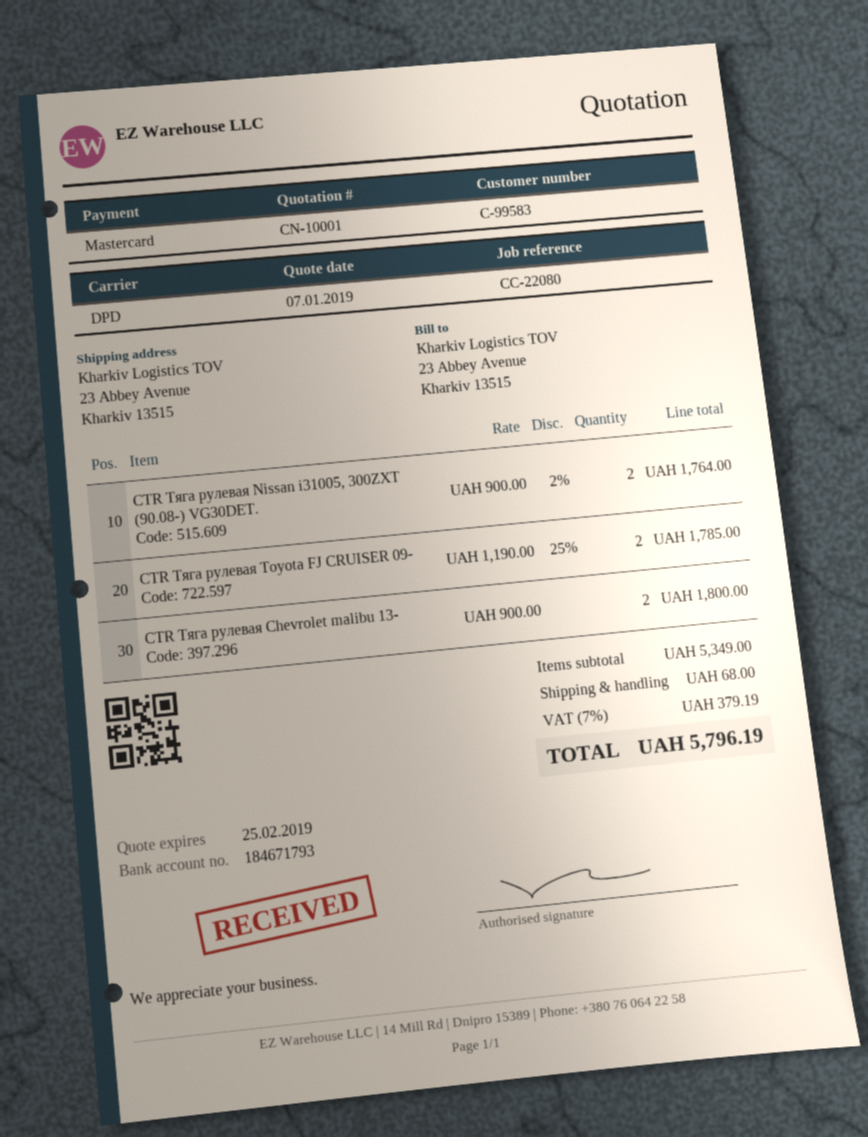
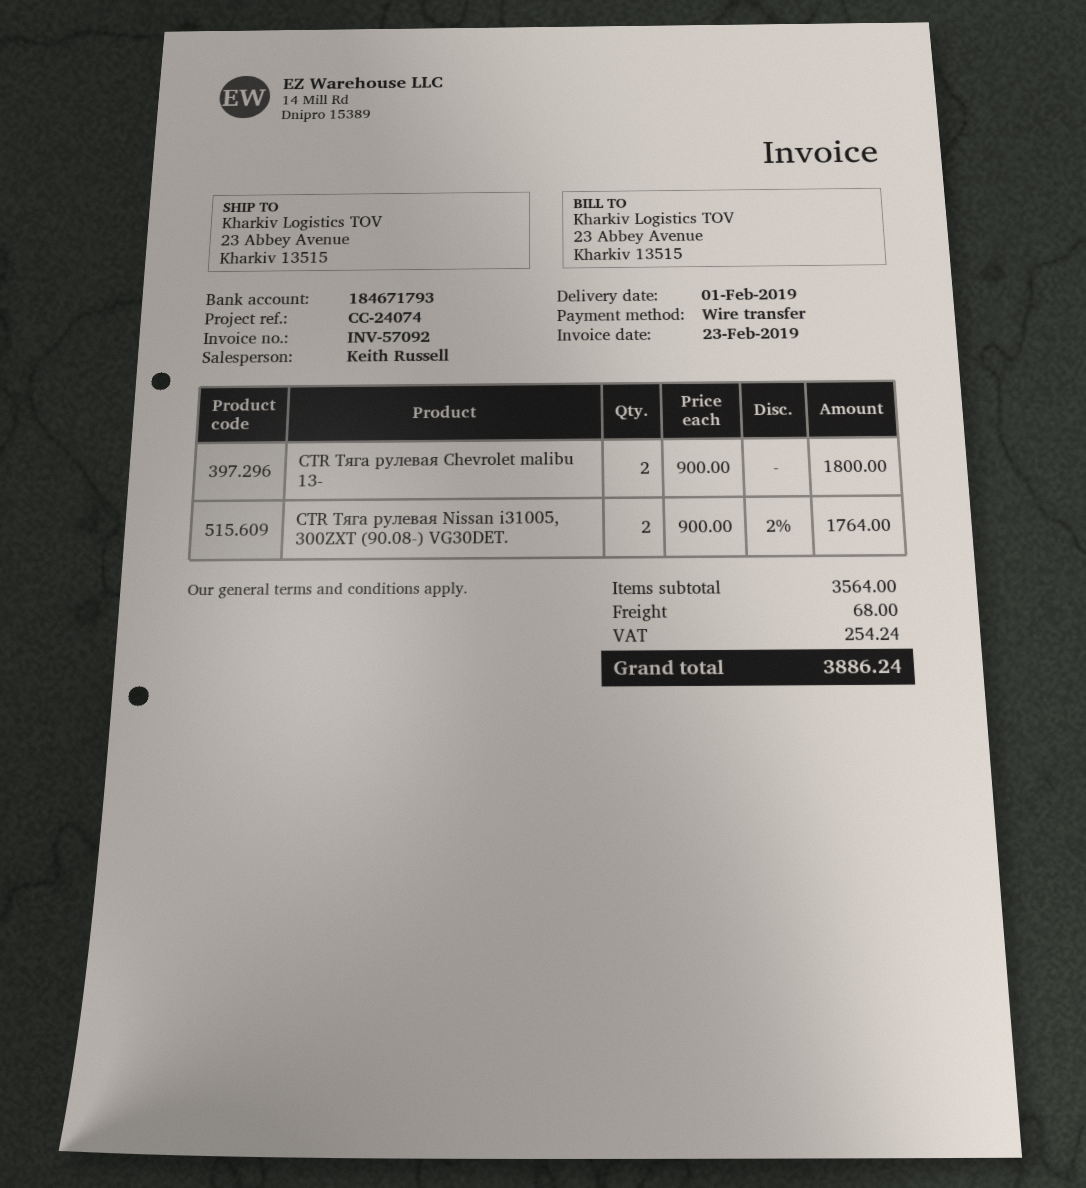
reference: CC-22080 -> CC-24074
payment method: Mastercard -> bank transfer
CTR Тяга рулевая Toyota FJ CRUISER 09-: 2 x 1190.00 - 25% = 1785.00 -> none
subtotal: 5349.00 -> 3564.00
tax: 379.19 -> 254.24
total: 5796.19 -> 3886.24

